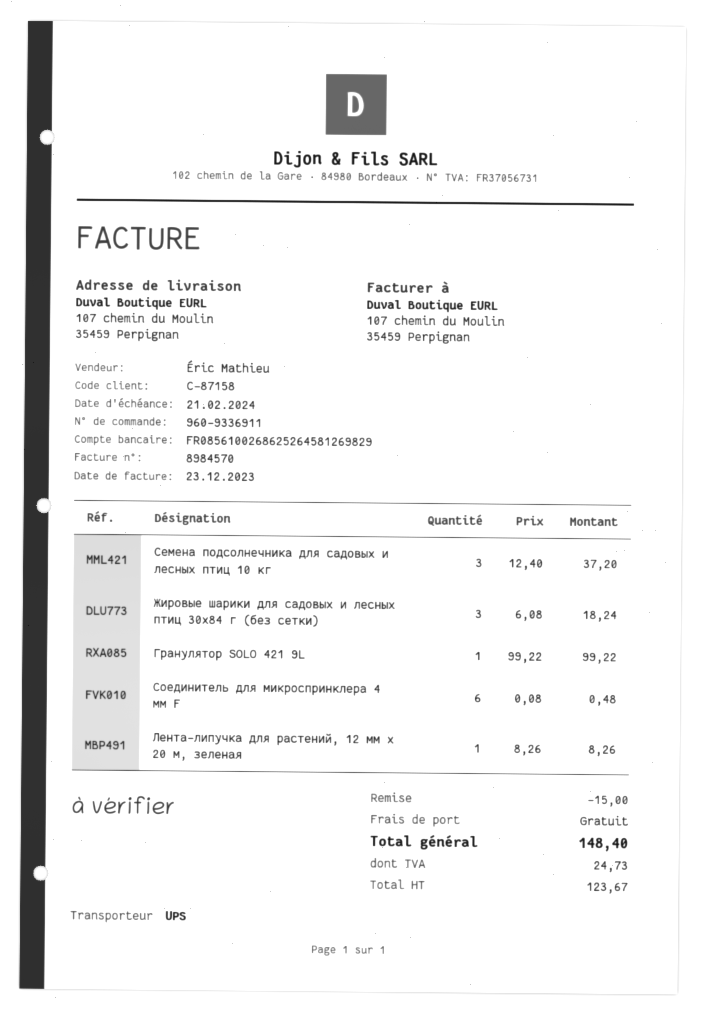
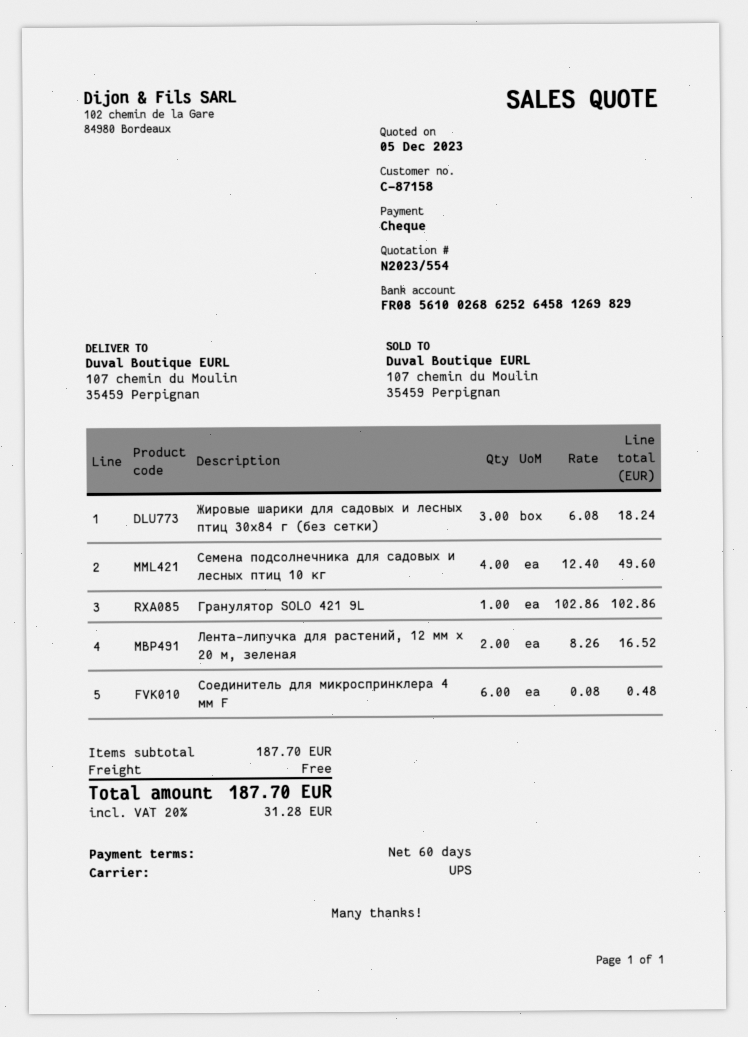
Семена подсолнечника для садовых и лесных птиц 10 кг: 3 x 12.40 = 37.20 -> 4 x 12.40 = 49.60
Гранулятор SOLO 421 9L: 1 x 99.22 = 99.22 -> 1 x 102.86 = 102.86
Лента-липучка для растений, 12 мм x 20 м, зеленая: 1 x 8.26 = 8.26 -> 2 x 8.26 = 16.52
discount: 15.00 -> none
tax: 24.73 -> 31.28
total: 148.40 -> 187.70

